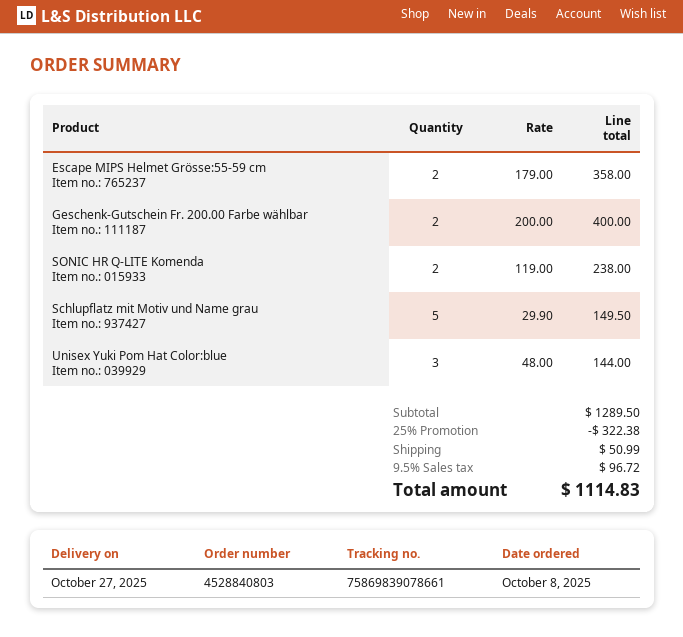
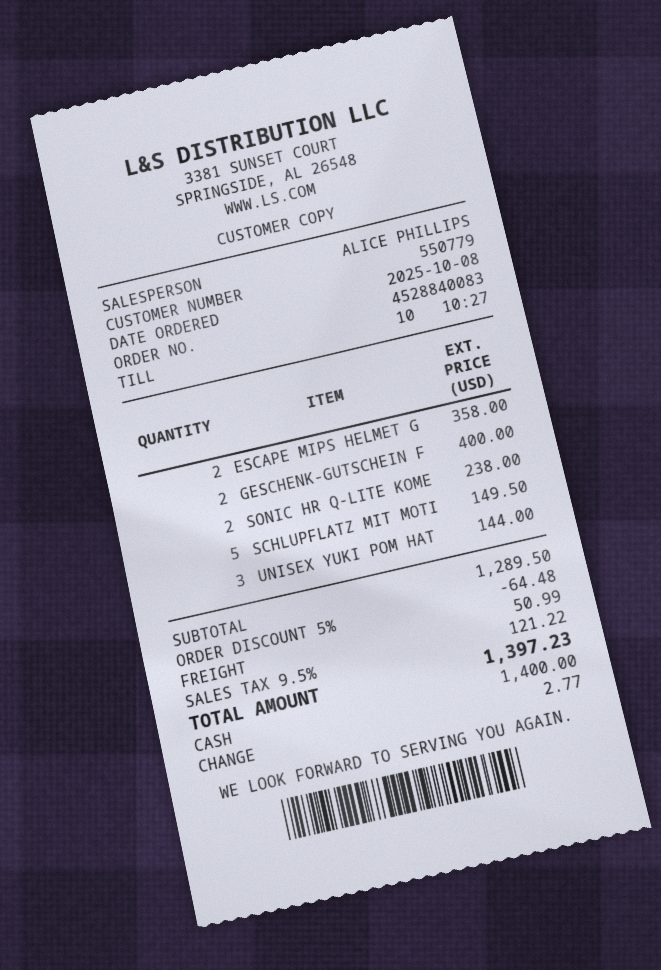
order number: 4528840803 -> 4528840083
discount: 25% = 322.38 -> 5% = 64.48
tax: 9.5% = 96.72 -> 9.5% = 121.22
total: 1114.83 -> 1397.23

